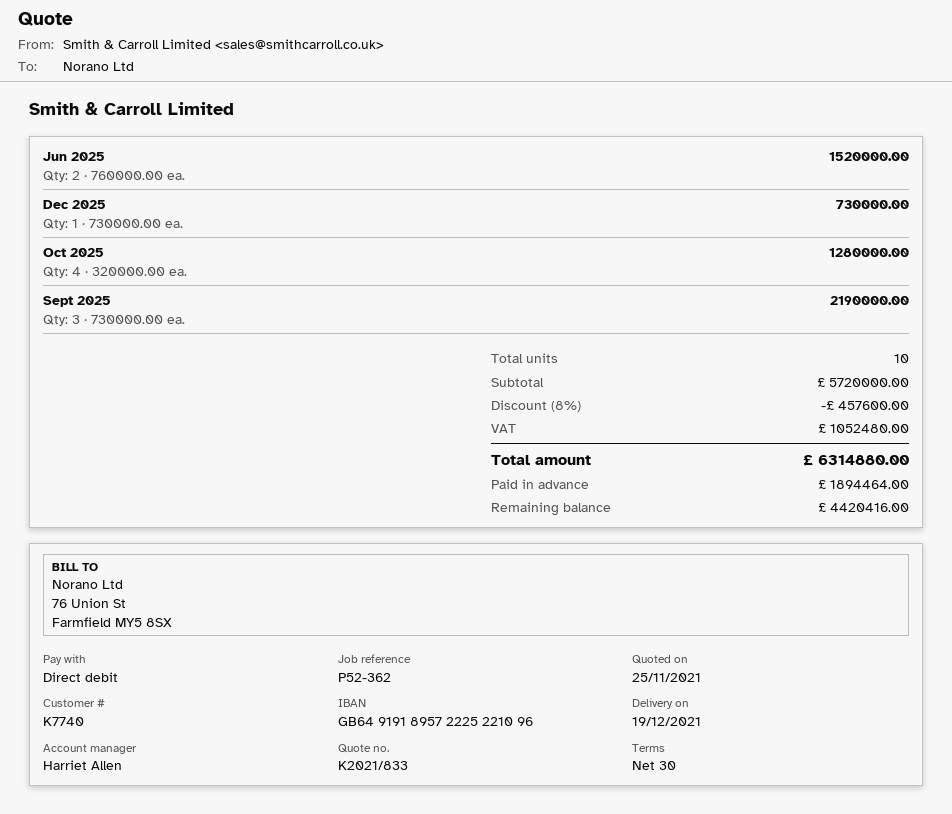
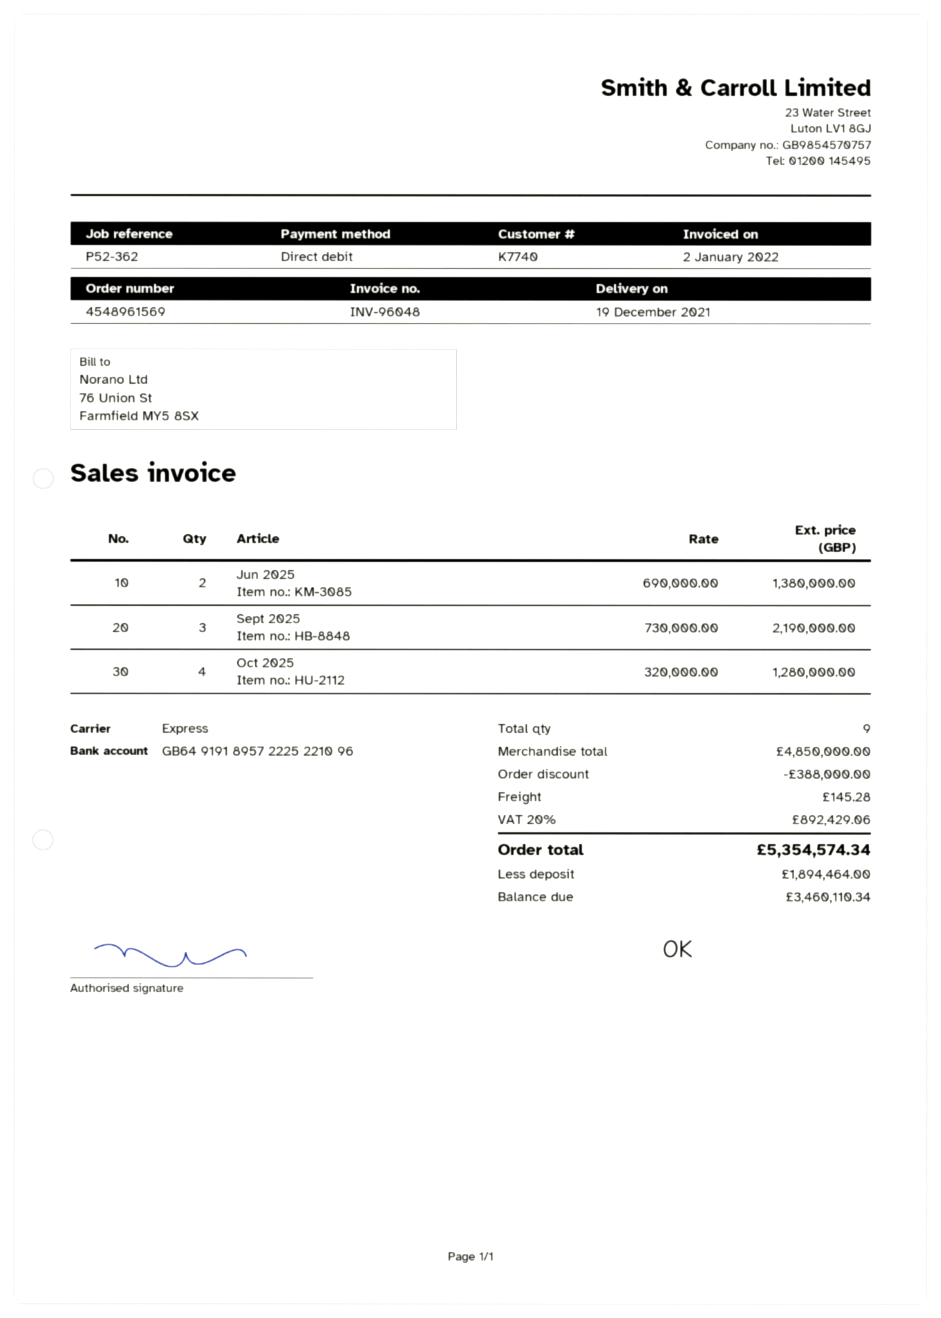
Jun 2025: 2 x 760000.00 = 1520000.00 -> 2 x 690000.00 = 1380000.00
Dec 2025: 1 x 730000.00 = 730000.00 -> none
total quantity: 10 -> 9
subtotal: 5720000.00 -> 4850000.00
discount: 457600.00 -> 388000.00
shipping: none -> 145.28
tax: 1052480.00 -> 892429.06
total: 6314880.00 -> 5354574.34
balance: 4420416.00 -> 3460110.34

